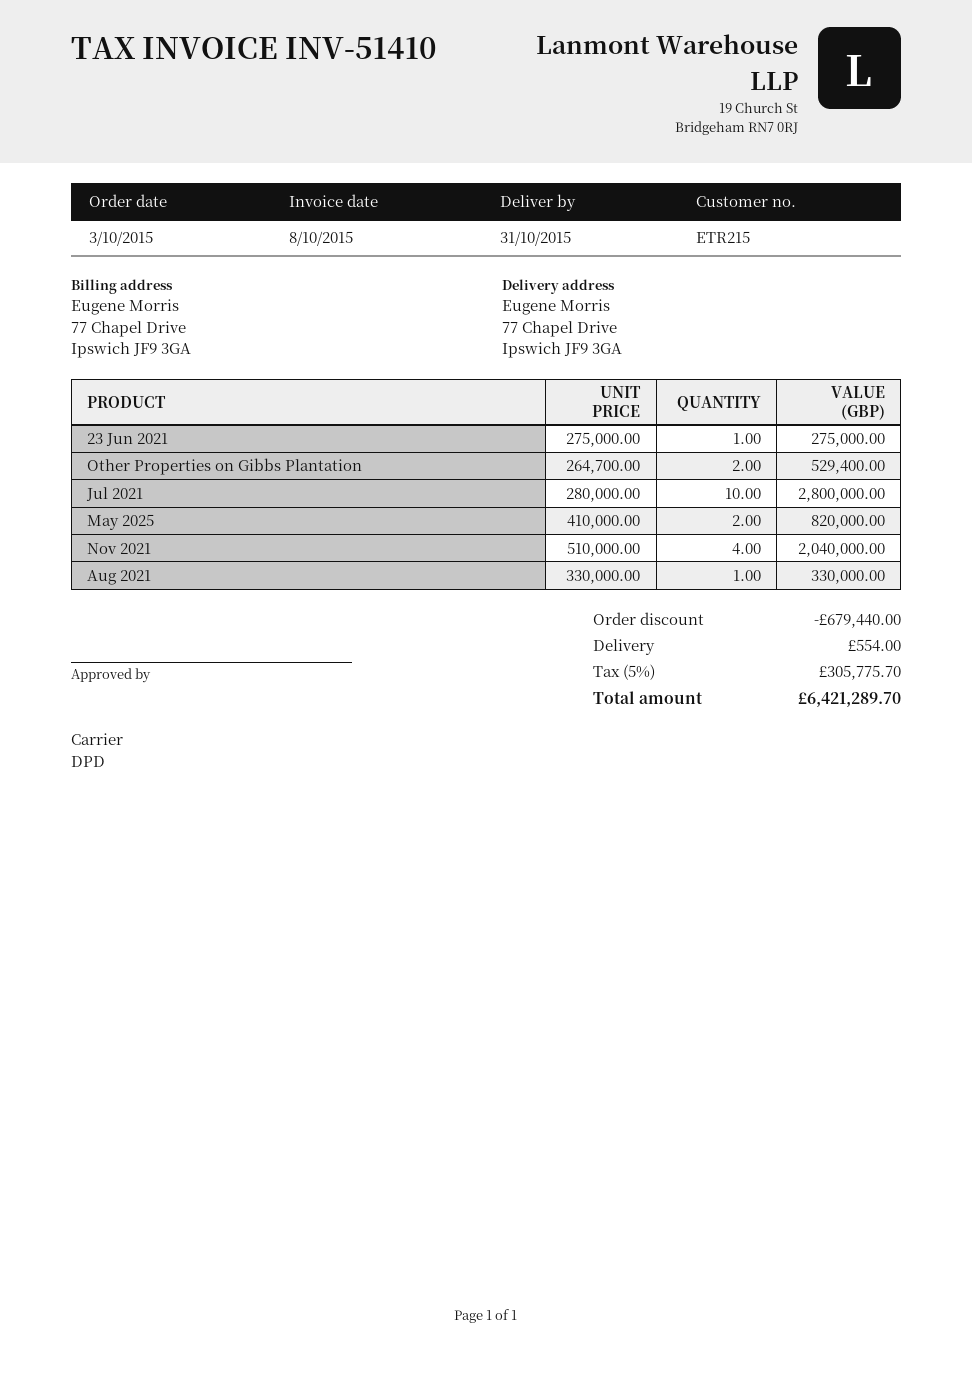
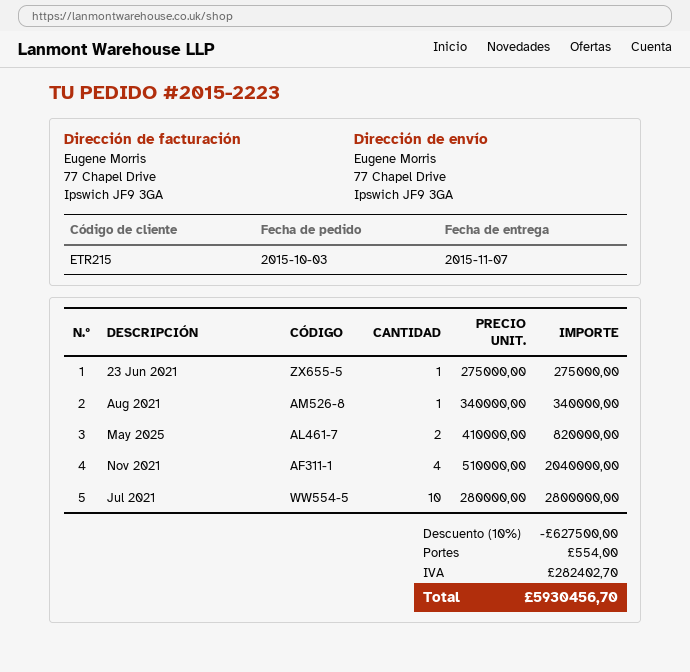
delivery date: 2015-10-31 -> 2015-11-07
Other Properties on Gibbs Plantation: 2 x 264700.00 = 529400.00 -> none
Aug 2021: 1 x 330000.00 = 330000.00 -> 1 x 340000.00 = 340000.00
discount: 679440.00 -> 627500.00
tax: 305775.70 -> 282402.70
total: 6421289.70 -> 5930456.70

